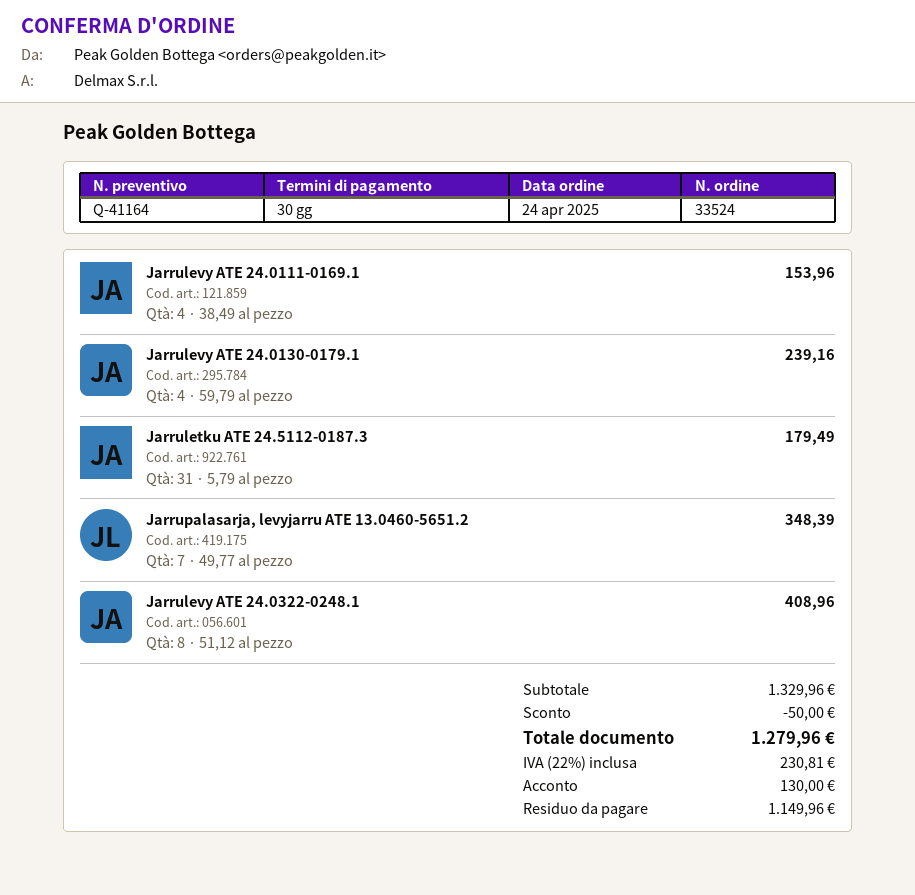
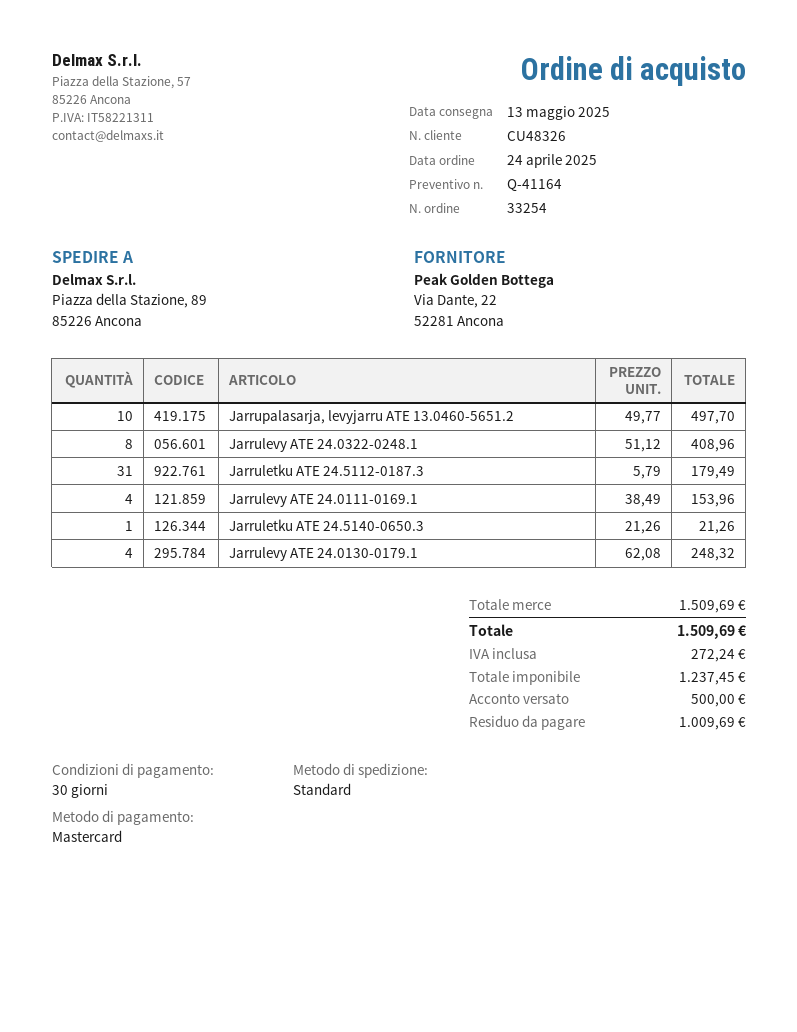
order number: 33524 -> 33254
Jarrulevy ATE 24.0130-0179.1: 4 x 59.79 = 239.16 -> 4 x 62.08 = 248.32
Jarrupalasarja, levyjarru ATE 13.0460-5651.2: 7 x 49.77 = 348.39 -> 10 x 49.77 = 497.70
Jarruletku ATE 24.5140-0650.3: none -> 1 x 21.26 = 21.26
subtotal: 1329.96 -> 1509.69
discount: 50.00 -> none
tax: 230.81 -> 272.24
total: 1279.96 -> 1509.69
deposit: 130.00 -> 500.00
balance: 1149.96 -> 1009.69

